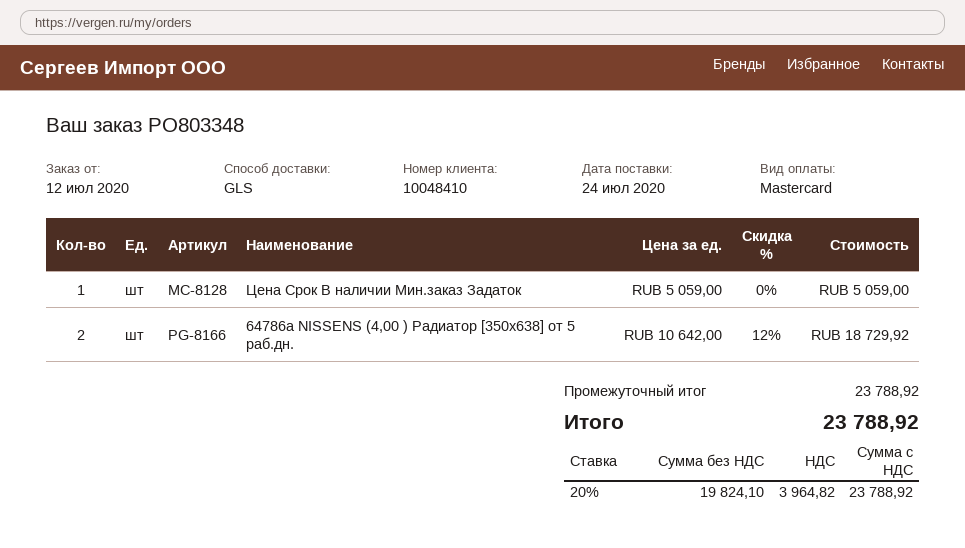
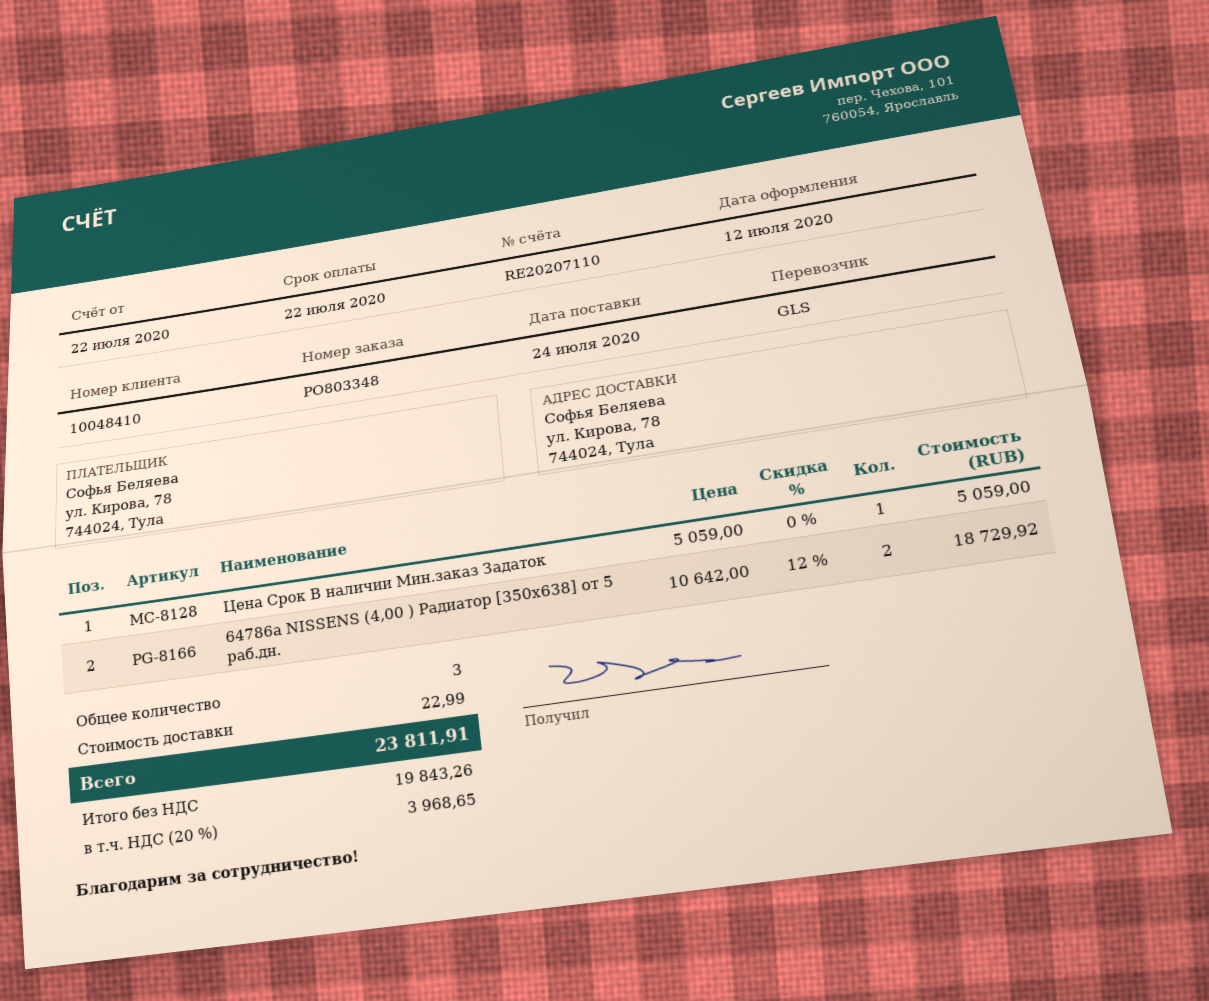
shipping: none -> 22.99
net: 19824.10 -> 19843.26
tax: 20% = 3964.82 -> 20% = 3968.65
total: 23788.92 -> 23811.91

